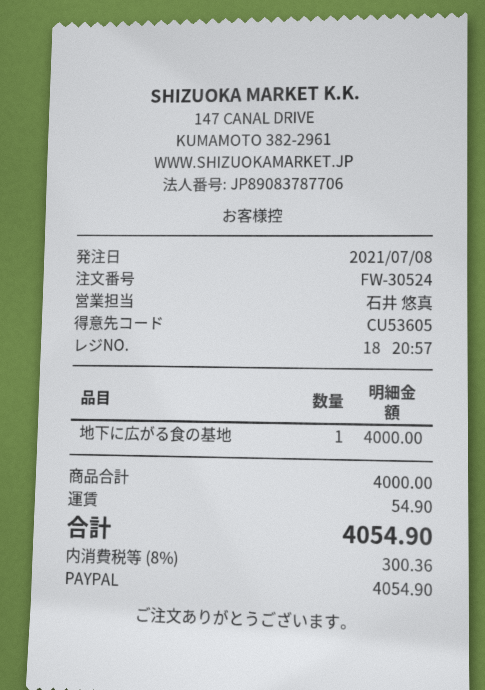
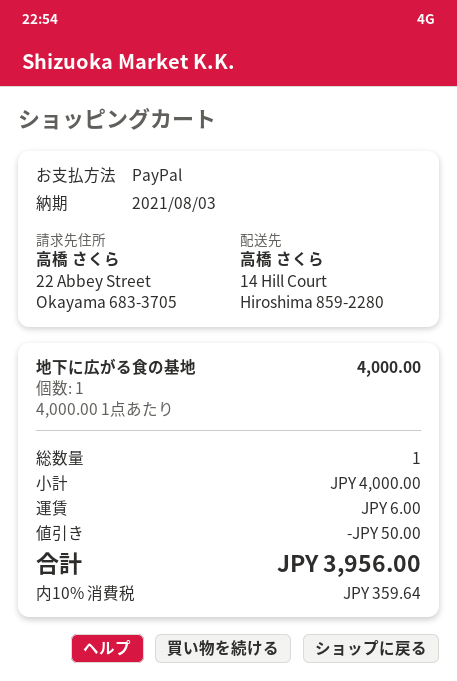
discount: none -> 50.00
shipping: 54.90 -> 6.00
tax: 8% = 300.36 -> 10% = 359.64
total: 4054.90 -> 3956.00

